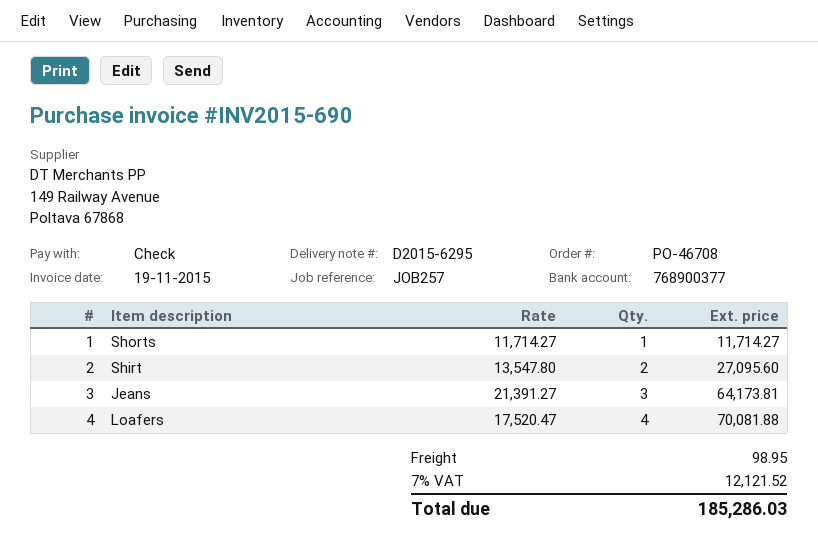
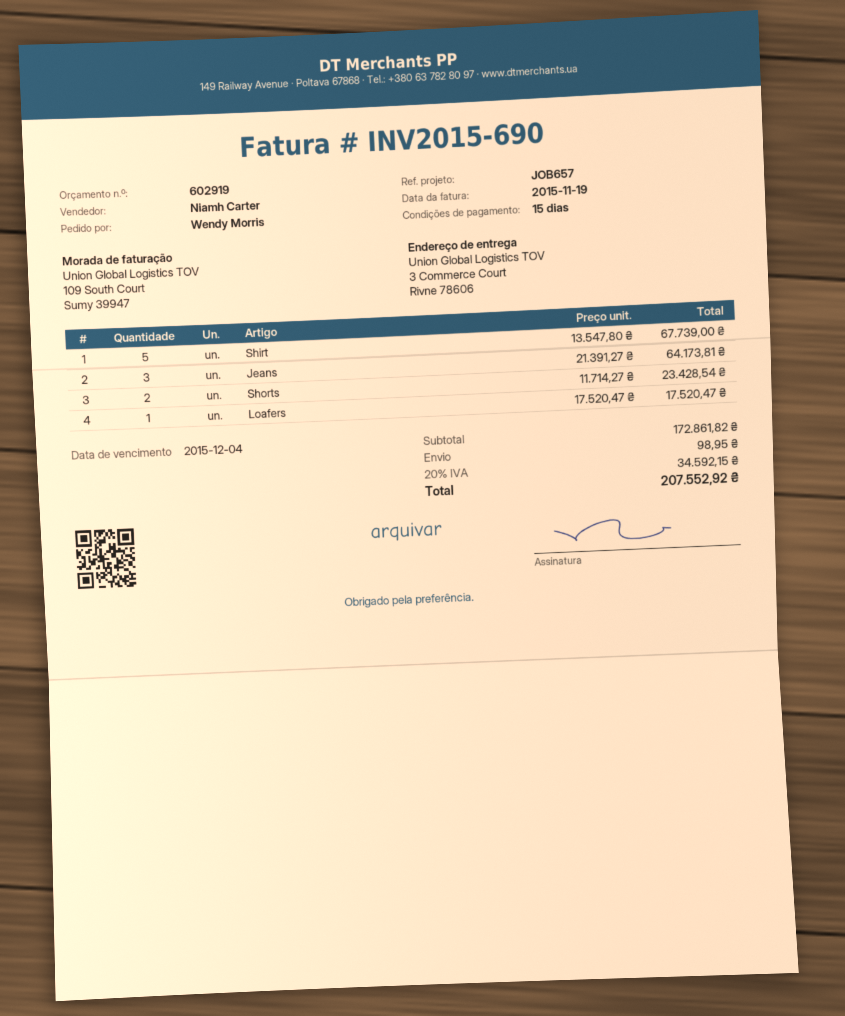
reference: JOB257 -> JOB657
Shorts: 1 x 11714.27 = 11714.27 -> 2 x 11714.27 = 23428.54
Shirt: 2 x 13547.80 = 27095.60 -> 5 x 13547.80 = 67739.00
Loafers: 4 x 17520.47 = 70081.88 -> 1 x 17520.47 = 17520.47
tax: 7% = 12121.52 -> 20% = 34592.15
total: 185286.03 -> 207552.92

